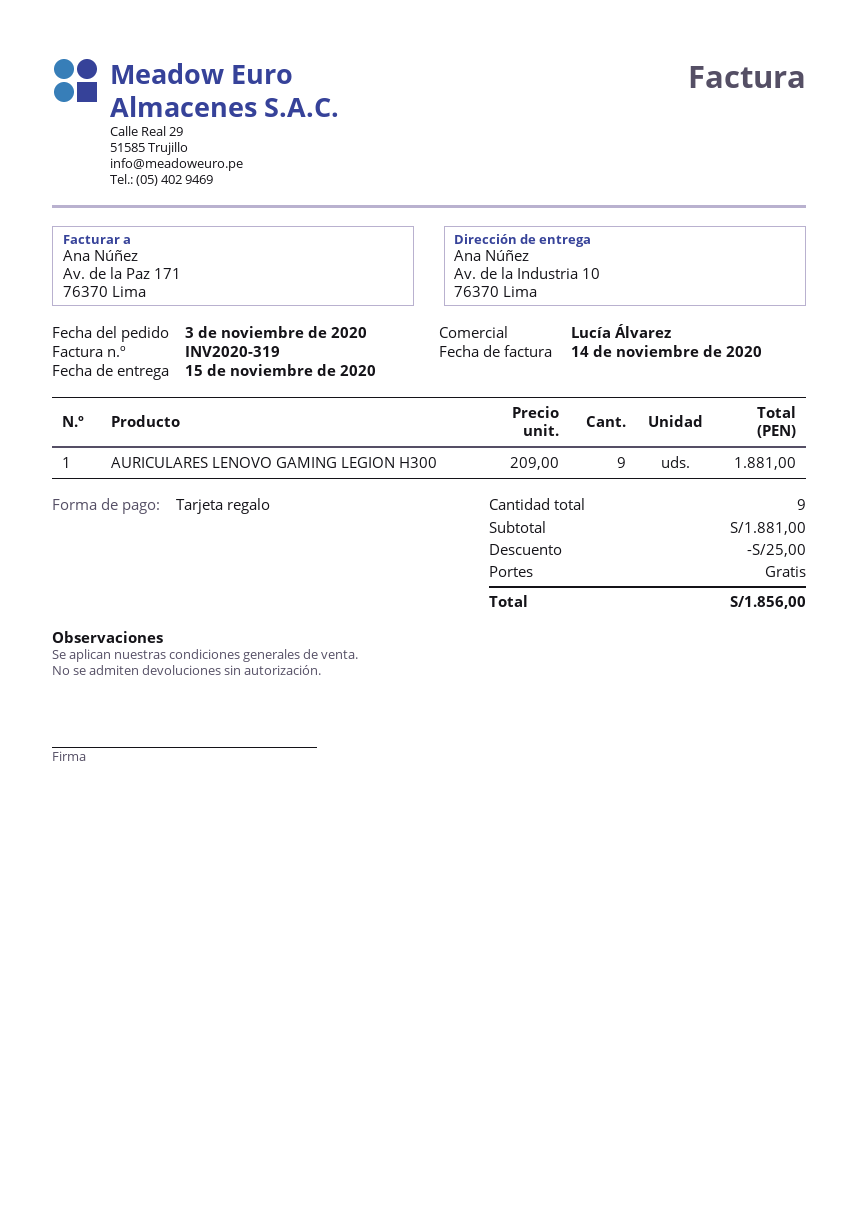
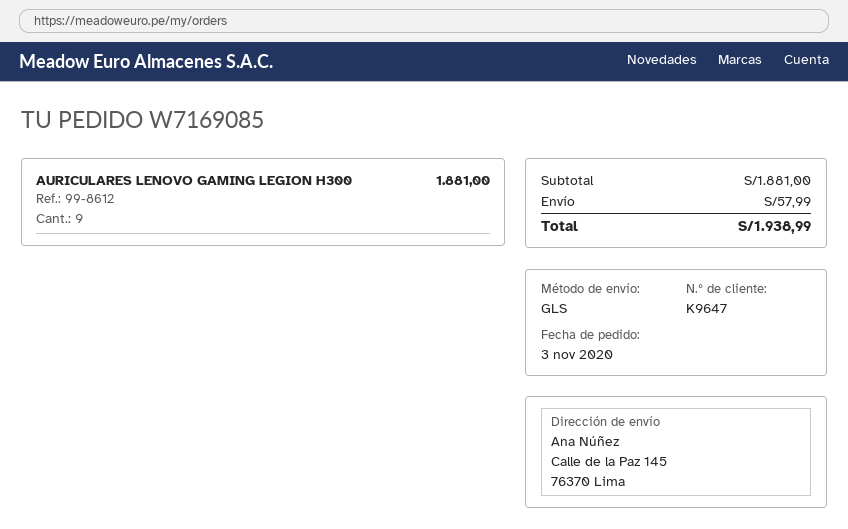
ship to: Av. de la Industria 10, 76370 Lima -> Calle de la Paz 145, 76370 Lima
discount: 25.00 -> none
shipping: 0.00 -> 57.99
total: 1856.00 -> 1938.99

